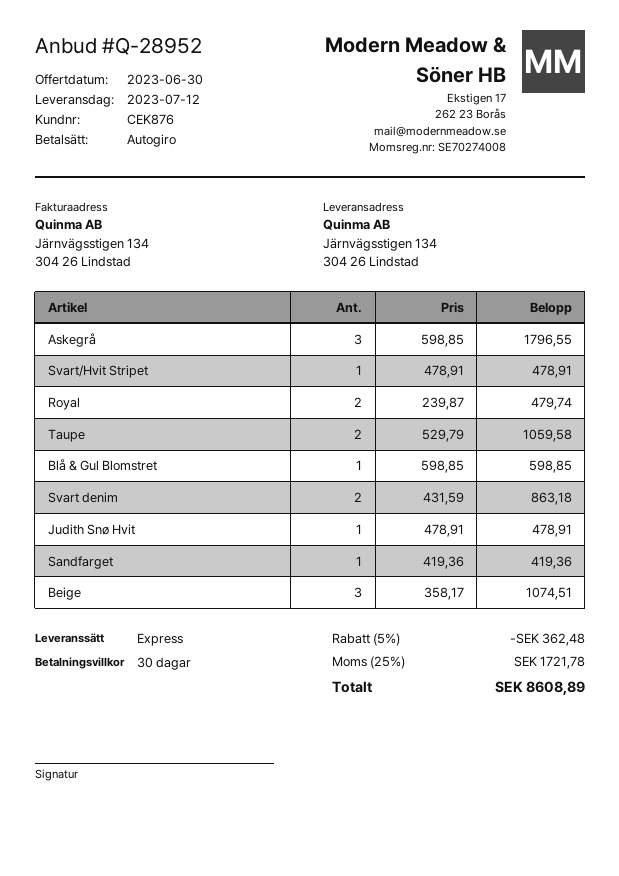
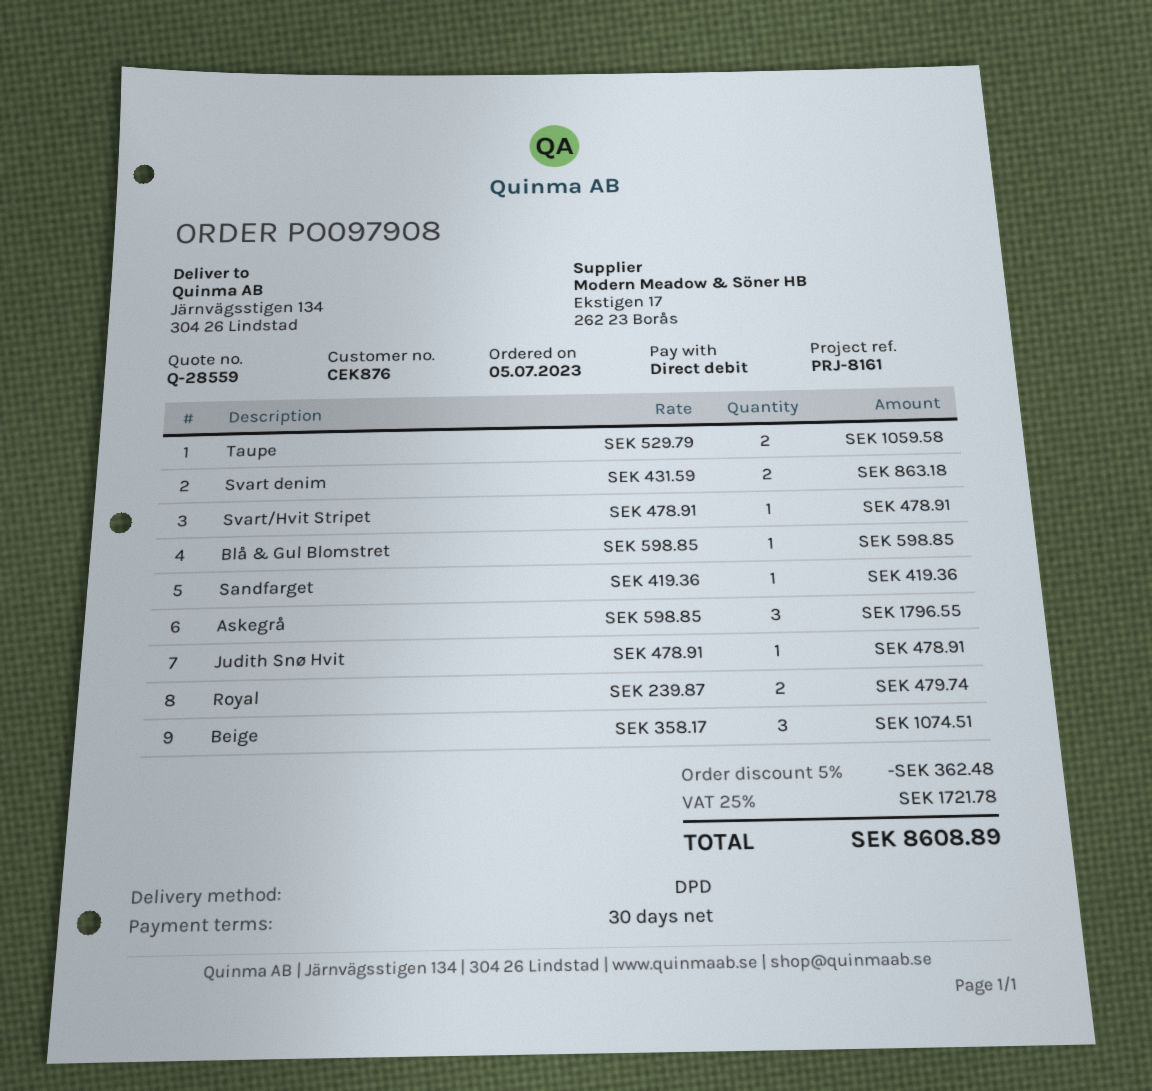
quote number: Q-28952 -> Q-28559
shipping method: express -> DPD

